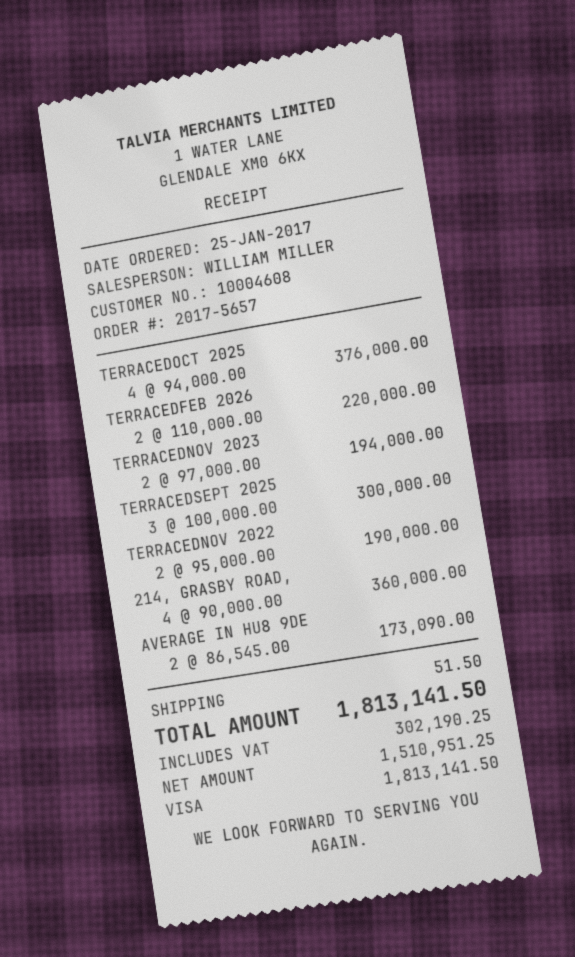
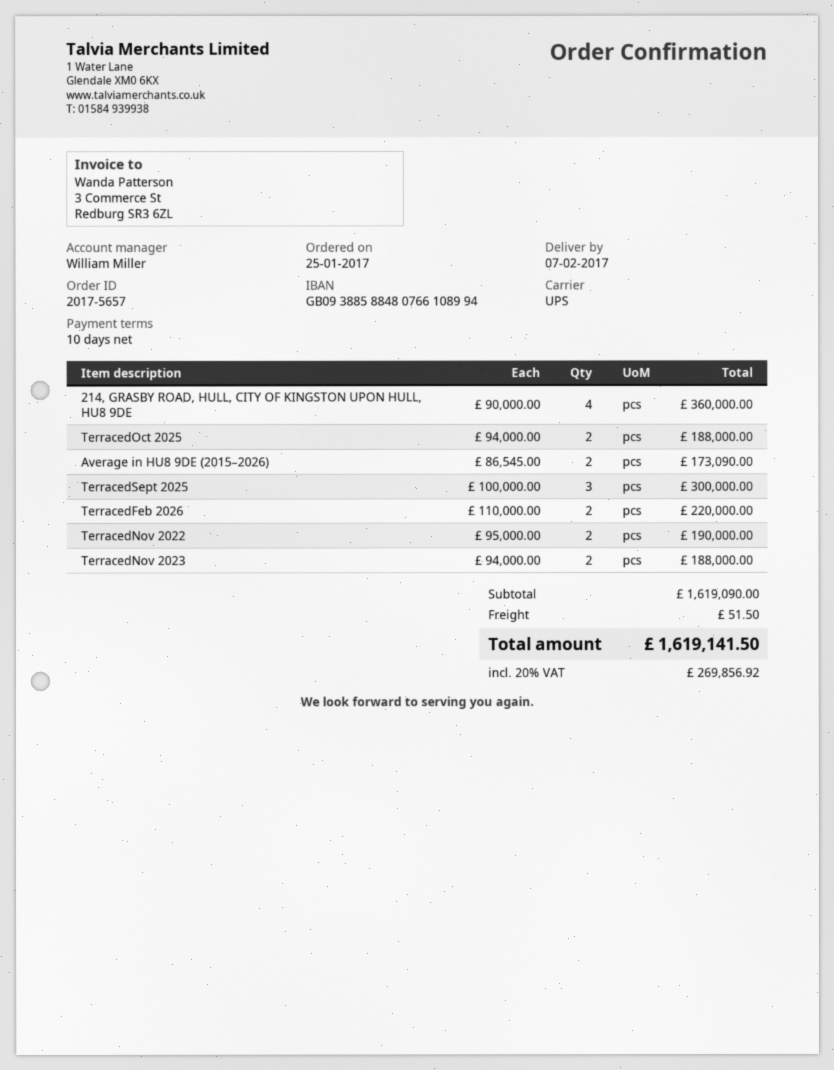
TERRACEDOCT 2025: 4 x 94000.00 = 376000.00 -> 2 x 94000.00 = 188000.00
TERRACEDNOV 2023: 2 x 97000.00 = 194000.00 -> 2 x 94000.00 = 188000.00
tax: 302190.25 -> 269856.92
total: 1813141.50 -> 1619141.50

